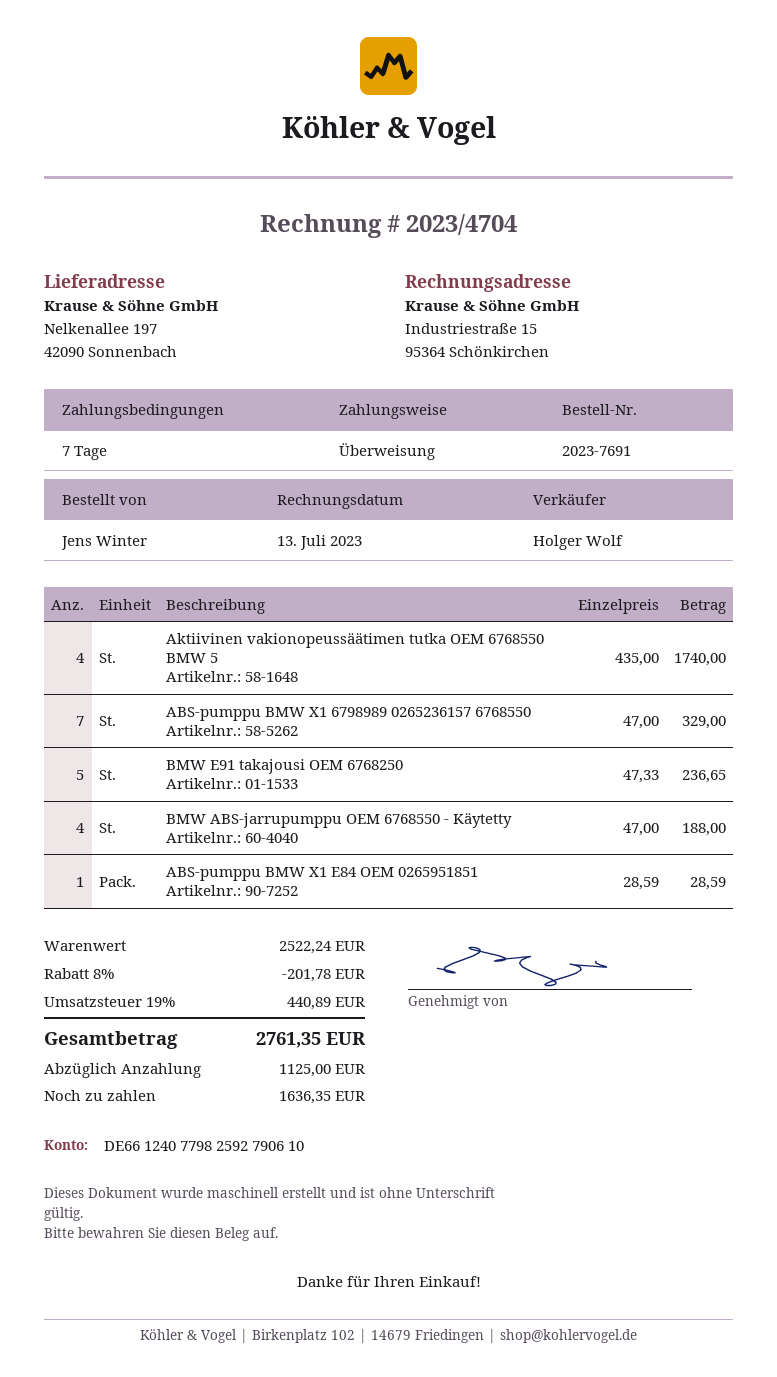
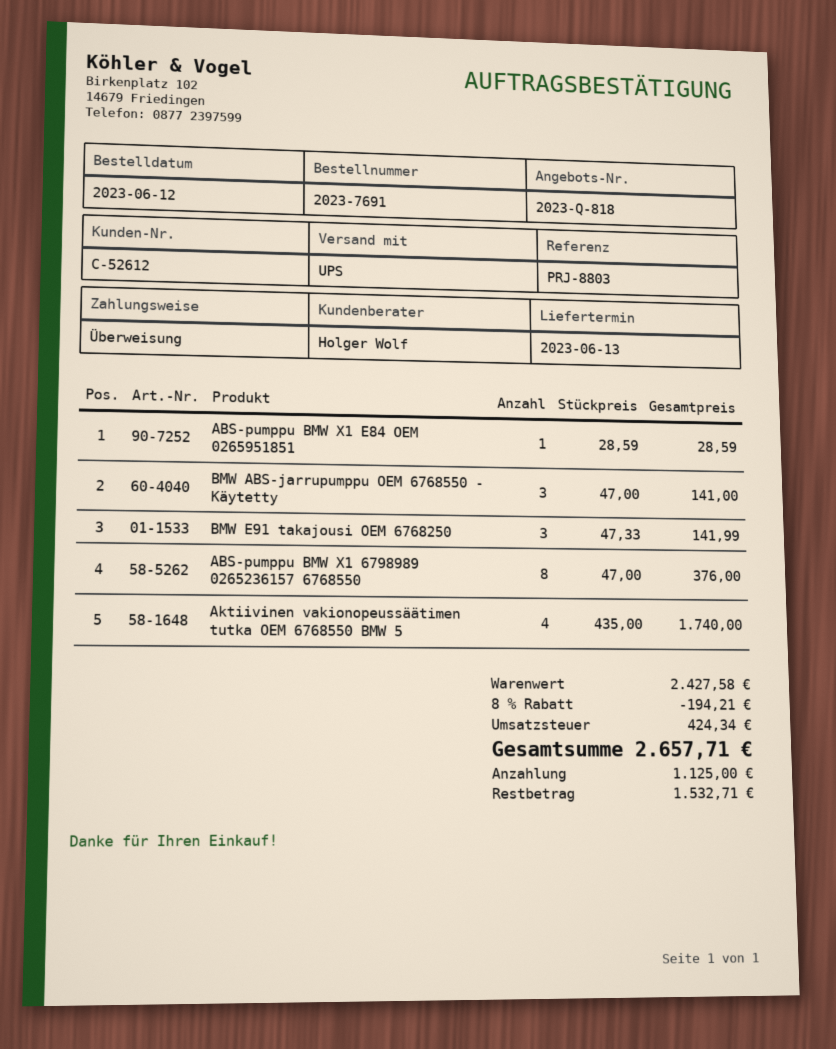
ABS-pumppu BMW X1 6798989 0265236157 6768550: 7 x 47.00 = 329.00 -> 8 x 47.00 = 376.00
BMW E91 takajousi OEM 6768250: 5 x 47.33 = 236.65 -> 3 x 47.33 = 141.99
BMW ABS-jarrupumppu OEM 6768550 - Käytetty: 4 x 47.00 = 188.00 -> 3 x 47.00 = 141.00
subtotal: 2522.24 -> 2427.58
discount: 8% = 201.78 -> 8% = 194.21
tax: 440.89 -> 424.34
total: 2761.35 -> 2657.71
balance: 1636.35 -> 1532.71

